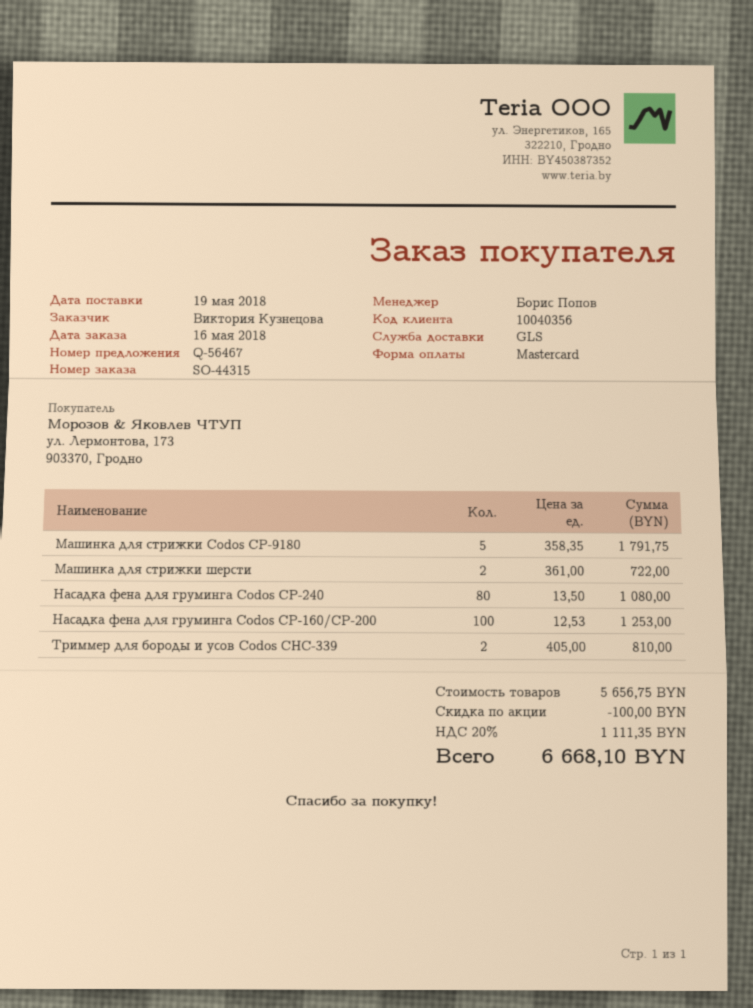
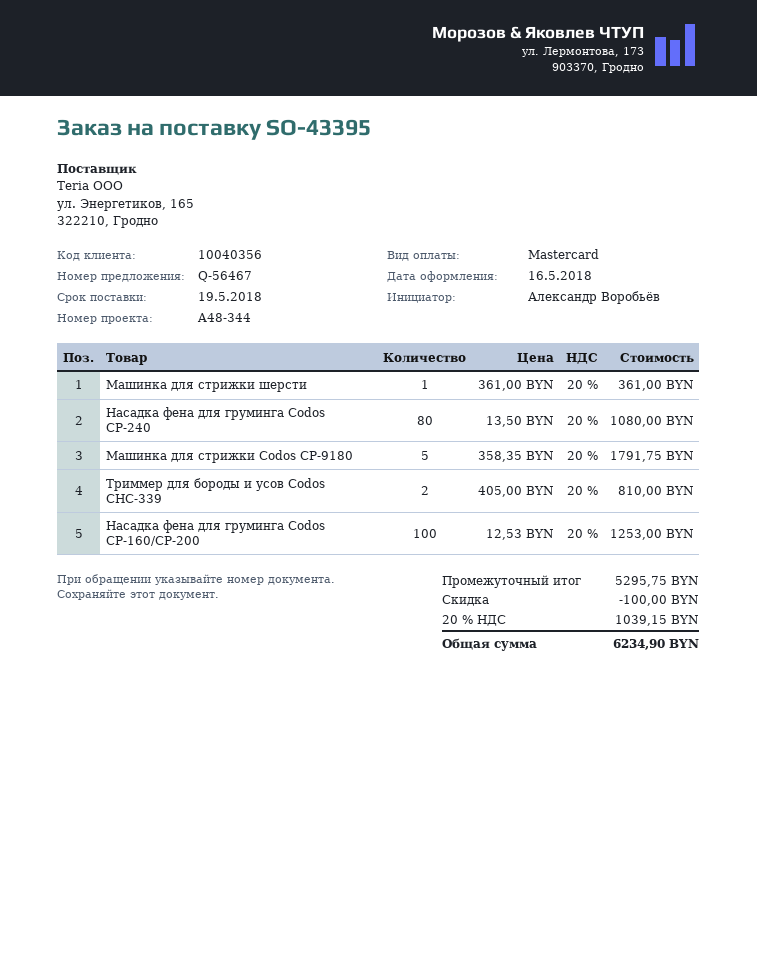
order number: SO-44315 -> SO-43395
ordered by: Виктория Кузнецова -> Александр Воробьёв
Машинка для стрижки шерсти: 2 x 361.00 = 722.00 -> 1 x 361.00 = 361.00
subtotal: 5656.75 -> 5295.75
tax: 20% = 1111.35 -> 20% = 1039.15
total: 6668.10 -> 6234.90

